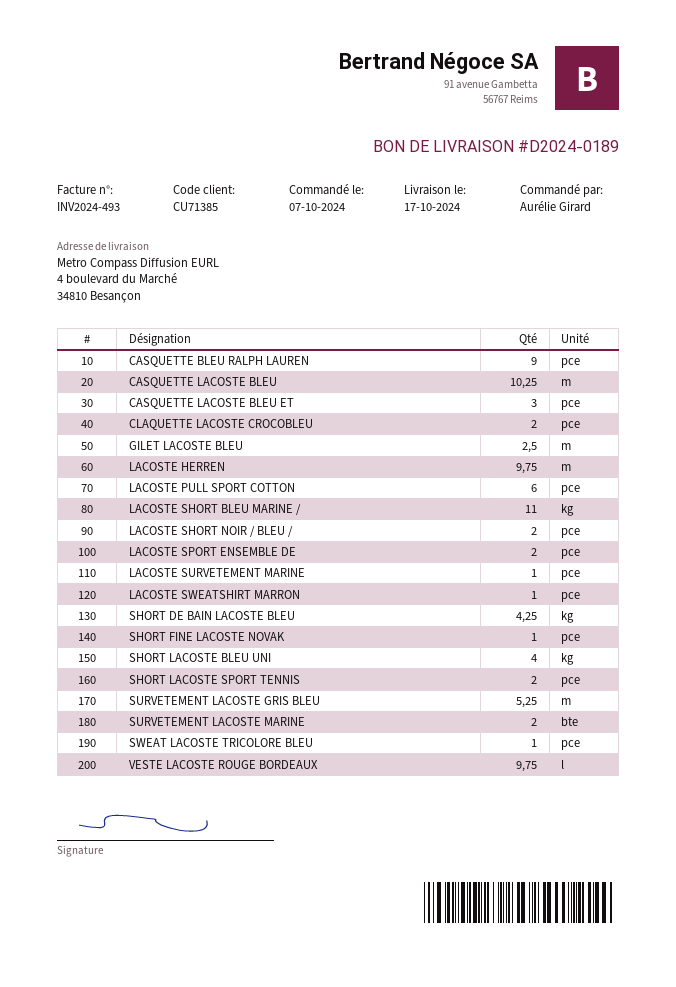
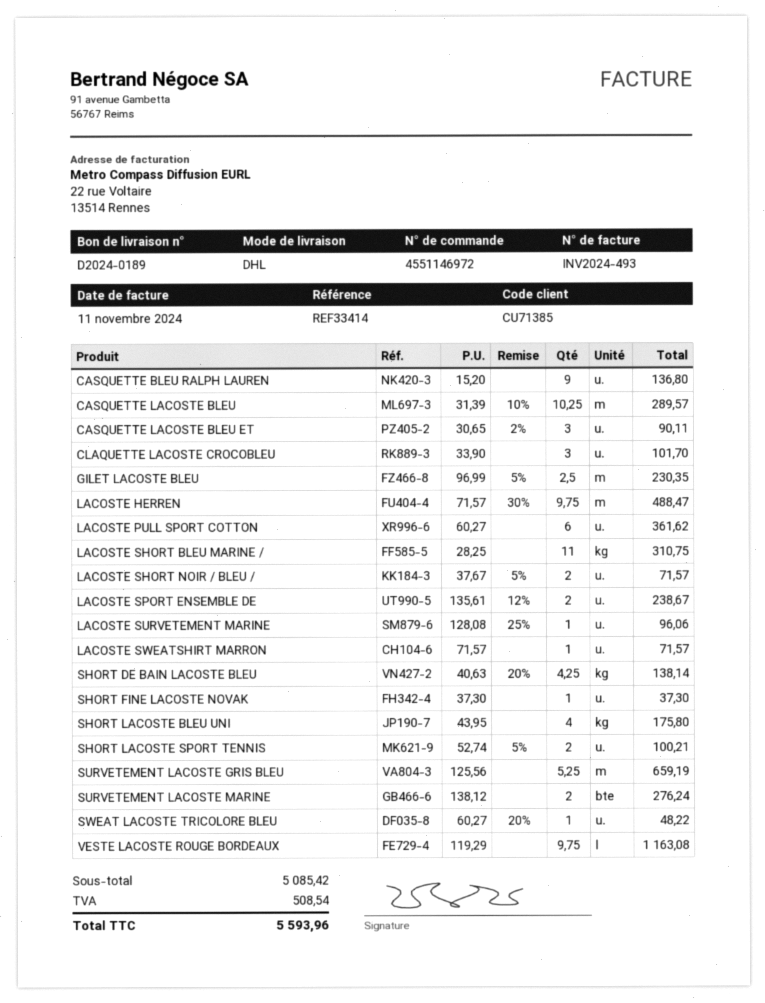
CLAQUETTE LACOSTE CROCOBLEU: 2 -> 3

